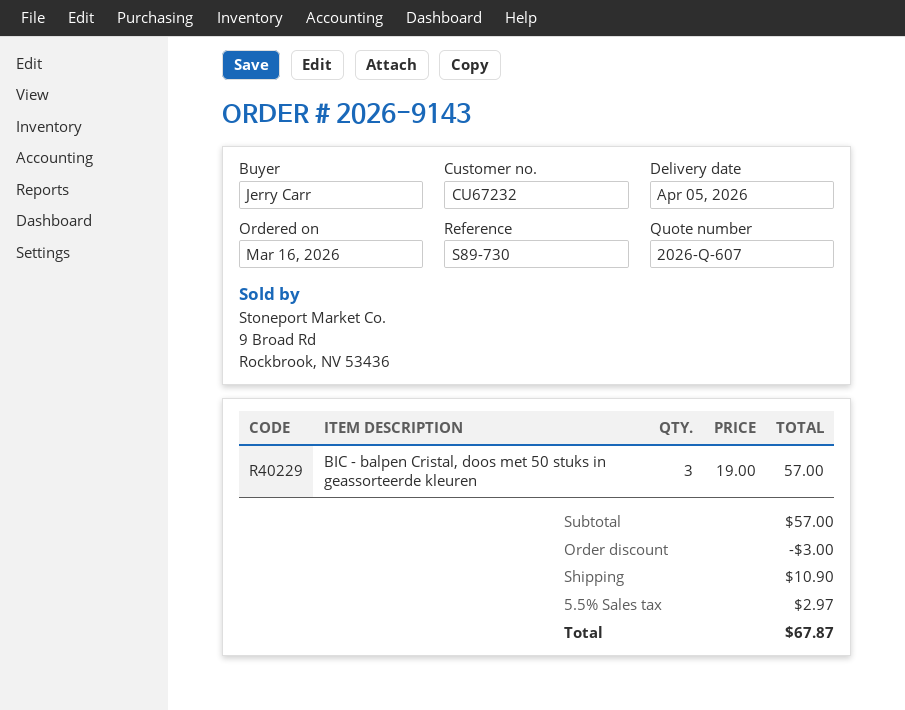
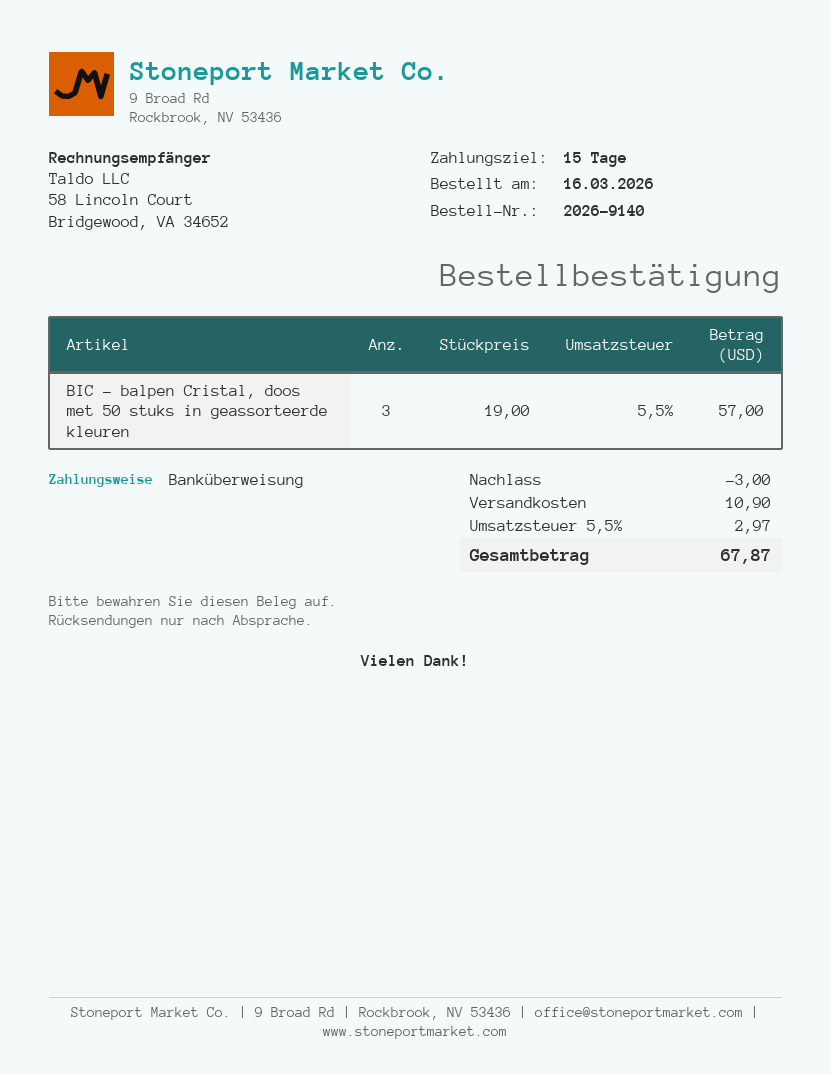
order number: 2026-9143 -> 2026-9140

